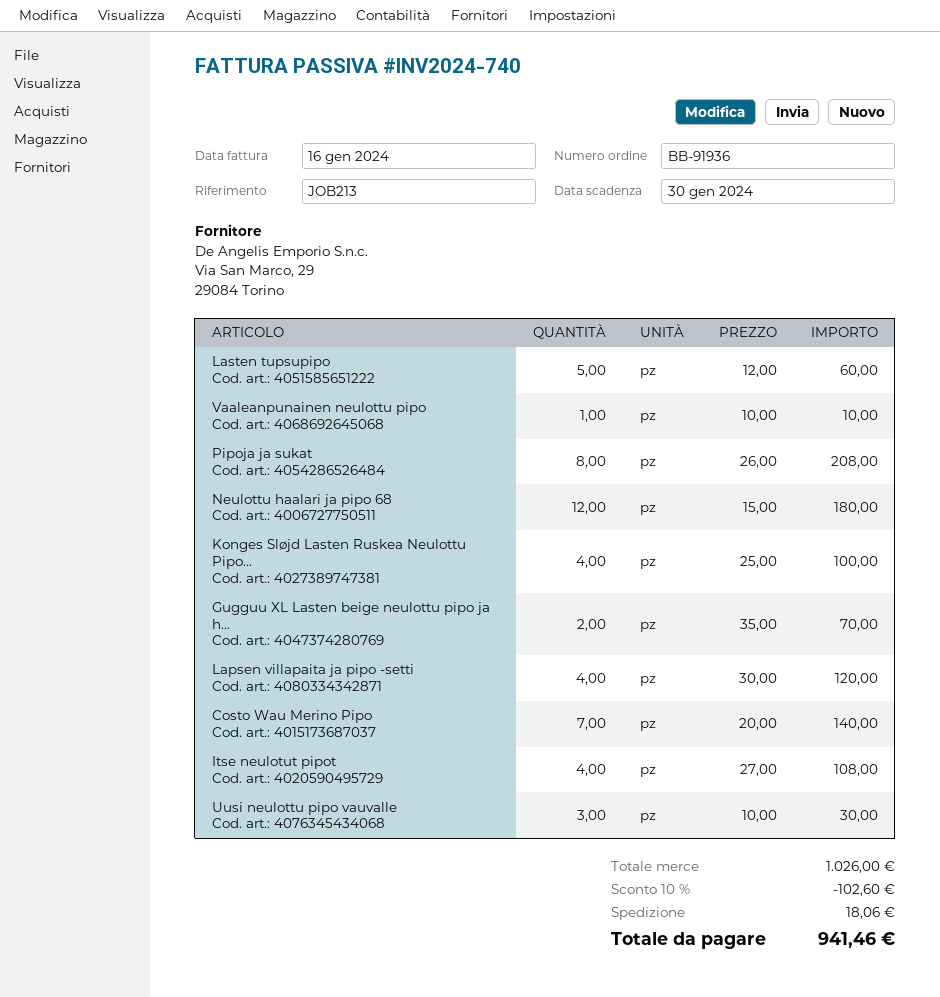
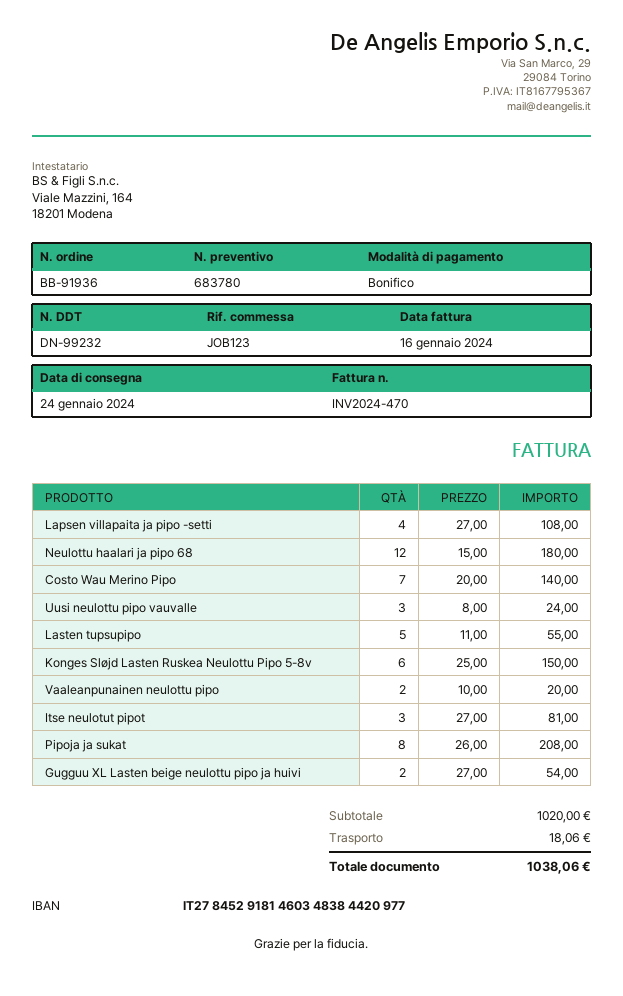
invoice number: INV2024-740 -> INV2024-470
reference: JOB213 -> JOB123
Lasten tupsupipo: 5 x 12.00 = 60.00 -> 5 x 11.00 = 55.00
Vaaleanpunainen neulottu pipo: 1 x 10.00 = 10.00 -> 2 x 10.00 = 20.00
Konges Sløjd Lasten Ruskea Neulottu Pipo...: 4 x 25.00 = 100.00 -> 6 x 25.00 = 150.00
Gugguu XL Lasten beige neulottu pipo ja h...: 2 x 35.00 = 70.00 -> 2 x 27.00 = 54.00
Lapsen villapaita ja pipo -setti: 4 x 30.00 = 120.00 -> 4 x 27.00 = 108.00
Itse neulotut pipot: 4 x 27.00 = 108.00 -> 3 x 27.00 = 81.00
Uusi neulottu pipo vauvalle: 3 x 10.00 = 30.00 -> 3 x 8.00 = 24.00
subtotal: 1026.00 -> 1020.00
discount: 10% = 102.60 -> none
total: 941.46 -> 1038.06

